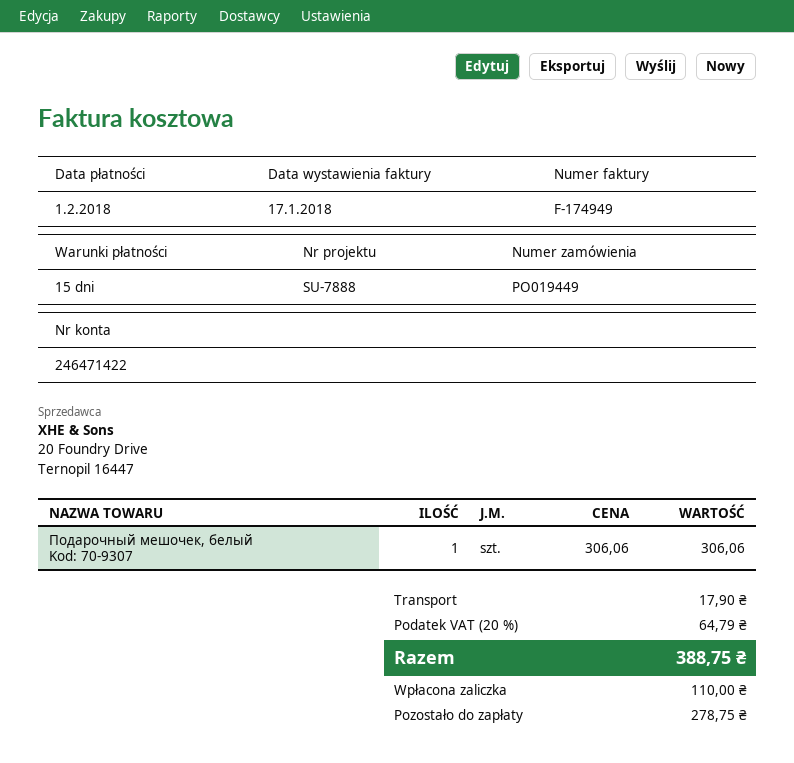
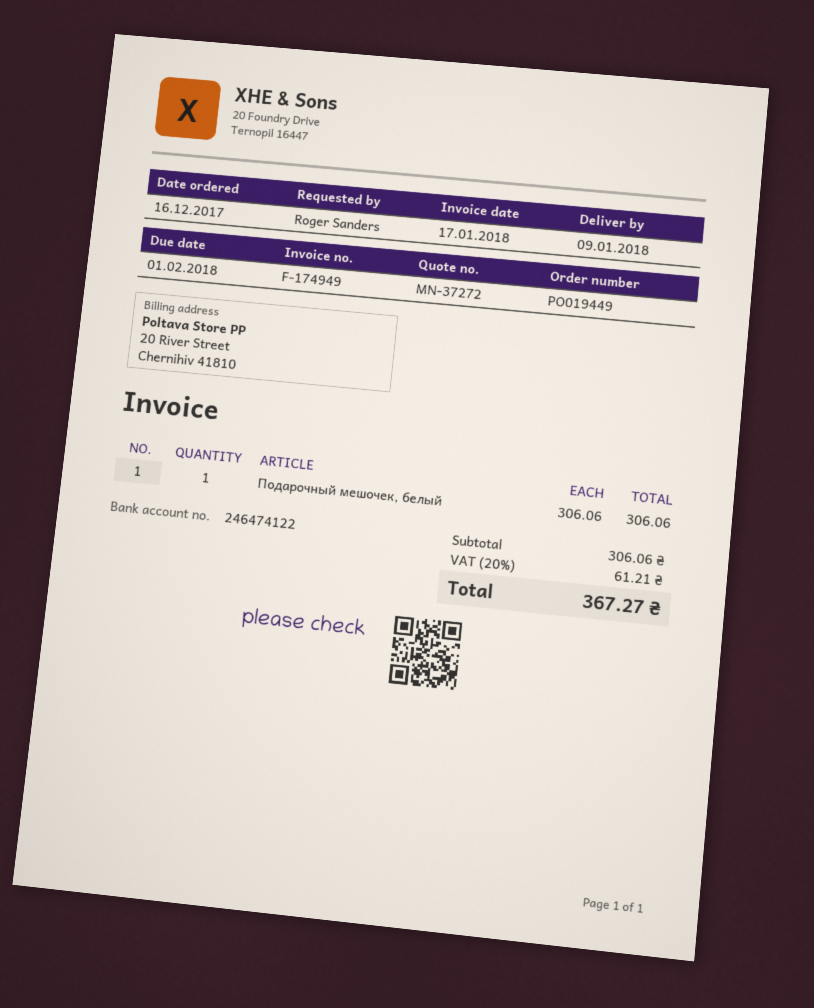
bank account: 246471422 -> 246474122
shipping: 17.90 -> none
tax: 20% = 64.79 -> 20% = 61.21
total: 388.75 -> 367.27

